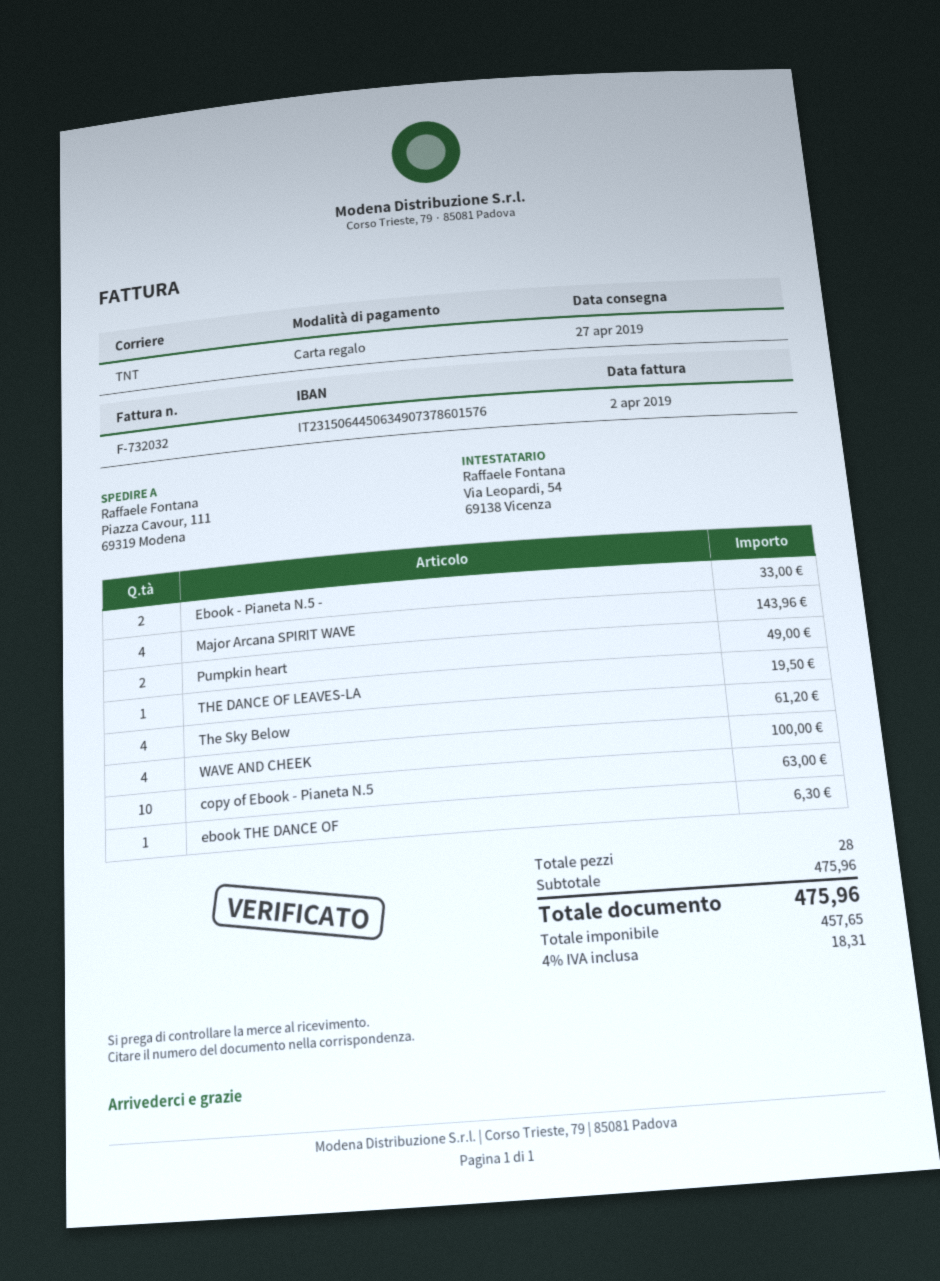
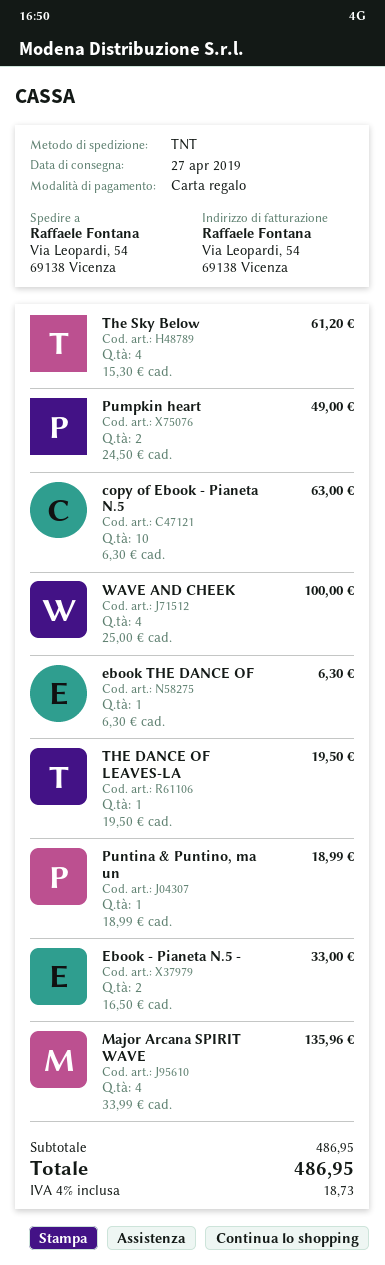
ship to: Piazza Cavour, 111, 69319 Modena -> Via Leopardi, 54, 69138 Vicenza
Major Arcana SPIRIT WAVE: 4 for 143.96 -> 4 for 135.96
Puntina & Puntino, ma un: none -> 1 for 18.99
subtotal: 475.96 -> 486.95
tax: 4% = 18.31 -> 4% = 18.73
total: 475.96 -> 486.95

